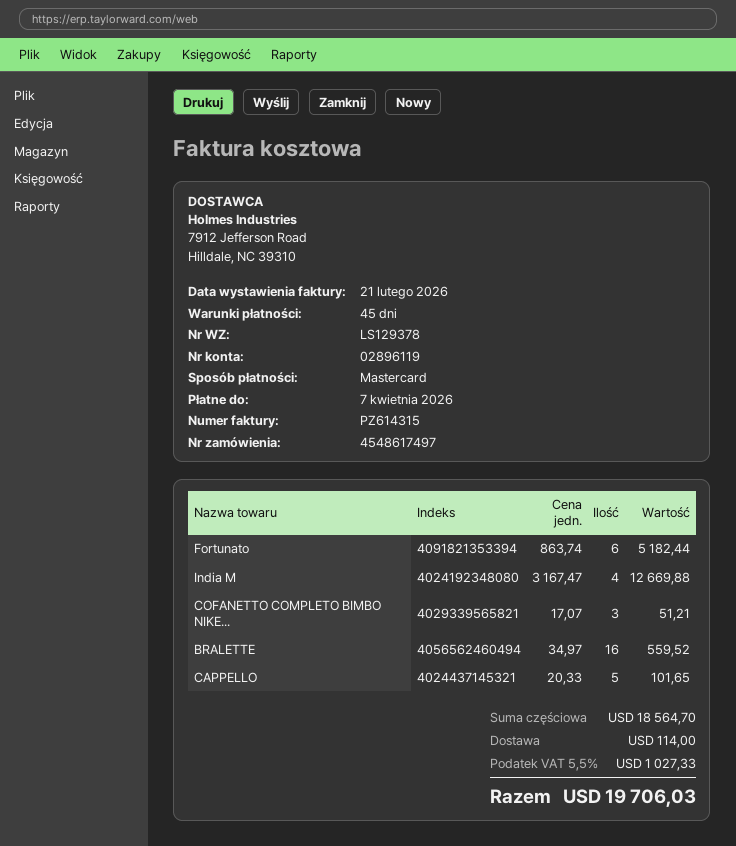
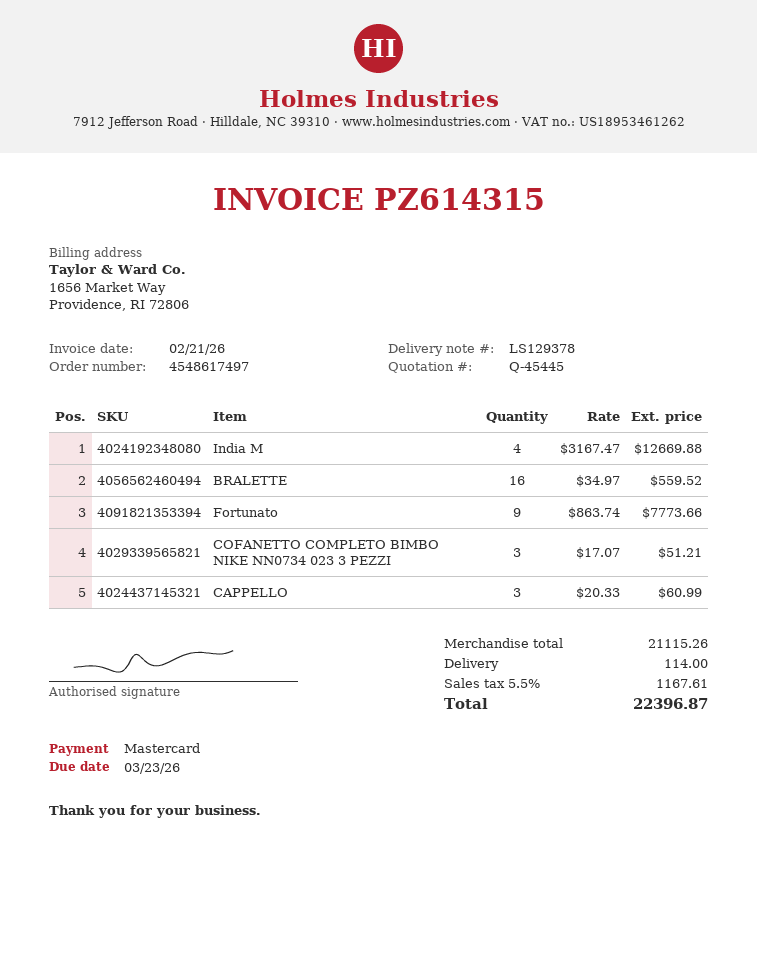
due date: 2026-04-07 -> 2026-03-23
Fortunato: 6 x 863.74 = 5182.44 -> 9 x 863.74 = 7773.66
CAPPELLO: 5 x 20.33 = 101.65 -> 3 x 20.33 = 60.99
subtotal: 18564.70 -> 21115.26
tax: 5.5% = 1027.33 -> 5.5% = 1167.61
total: 19706.03 -> 22396.87

